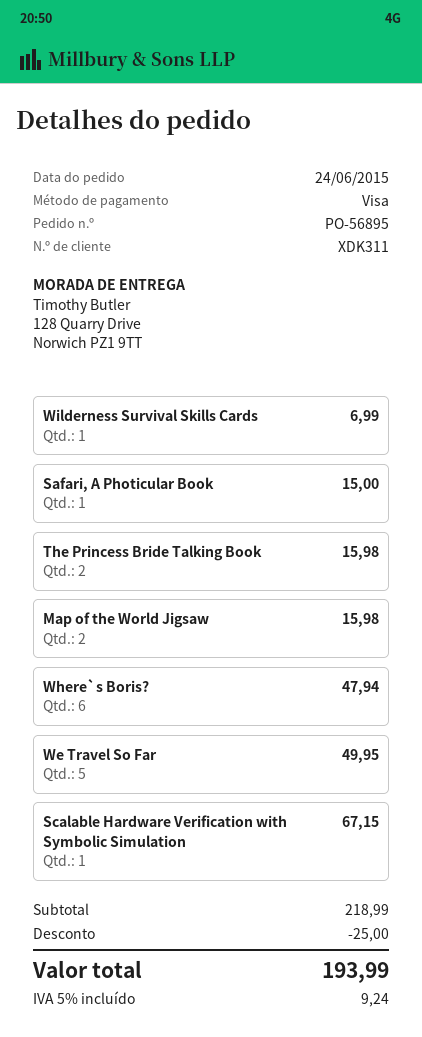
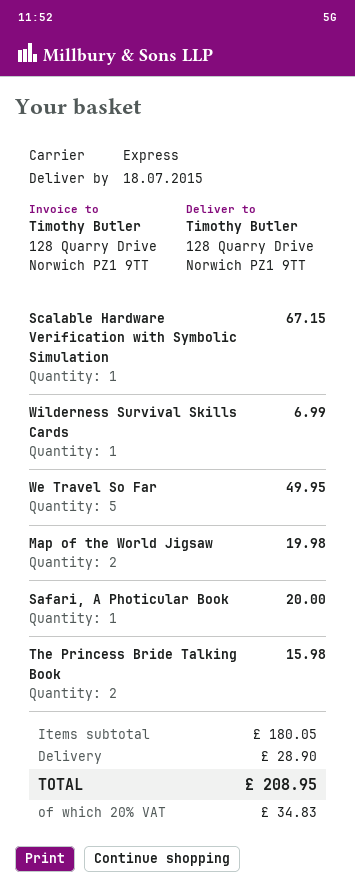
Safari, A Photicular Book: 1 for 15.00 -> 1 for 20.00
Map of the World Jigsaw: 2 for 15.98 -> 2 for 19.98
Where`s Boris?: 6 for 47.94 -> none
subtotal: 218.99 -> 180.05
discount: 25.00 -> none
shipping: none -> 28.90
tax: 5% = 9.24 -> 20% = 34.83
total: 193.99 -> 208.95

